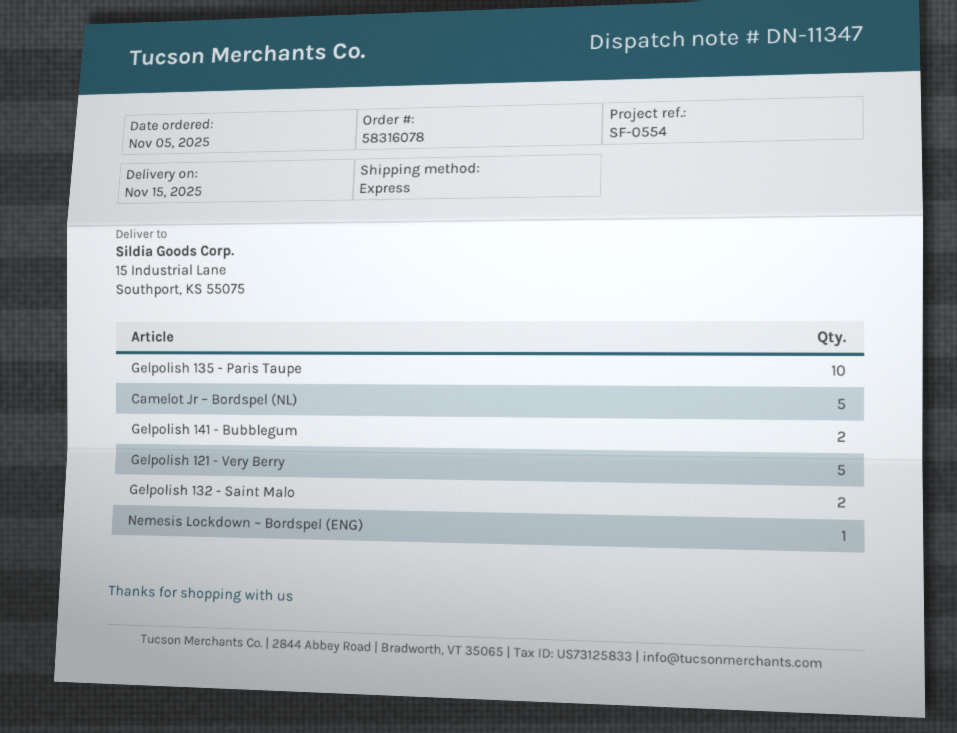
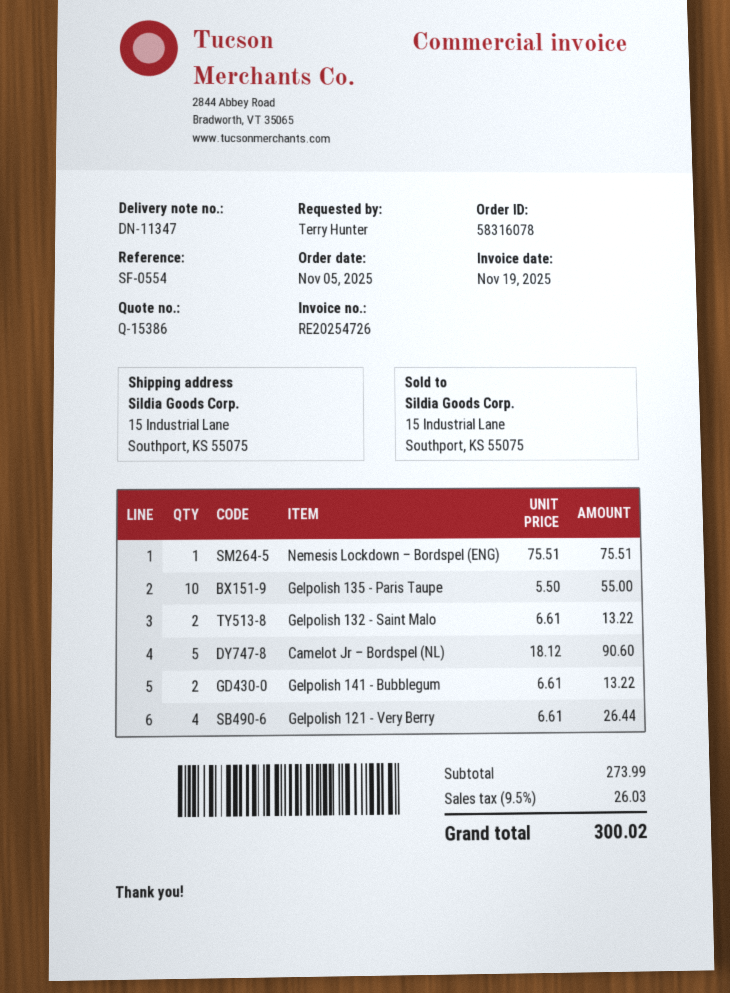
Gelpolish 121 - Very Berry: 5 -> 4

